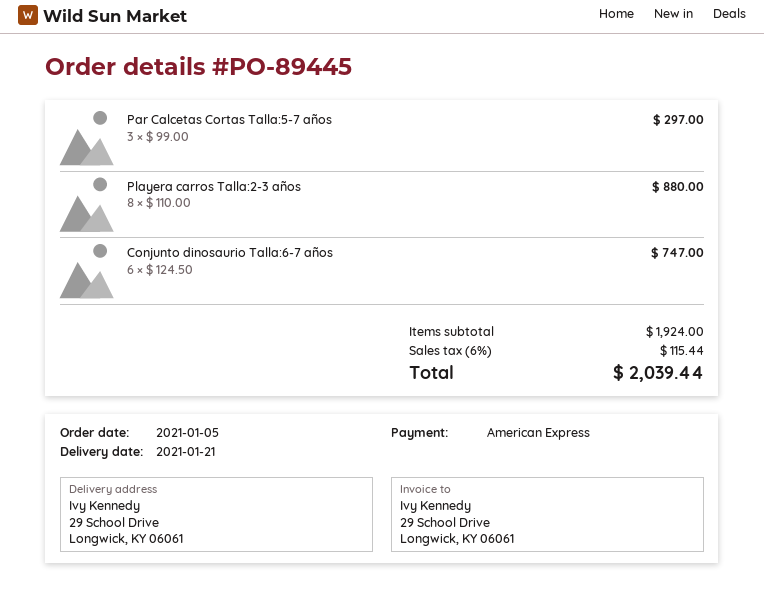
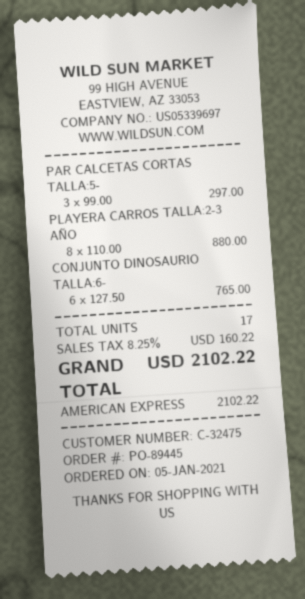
Conjunto dinosaurio Talla:6-7 años: 6 x 124.50 = 747.00 -> 6 x 127.50 = 765.00
tax: 6% = 115.44 -> 8.25% = 160.22
total: 2039.44 -> 2102.22

